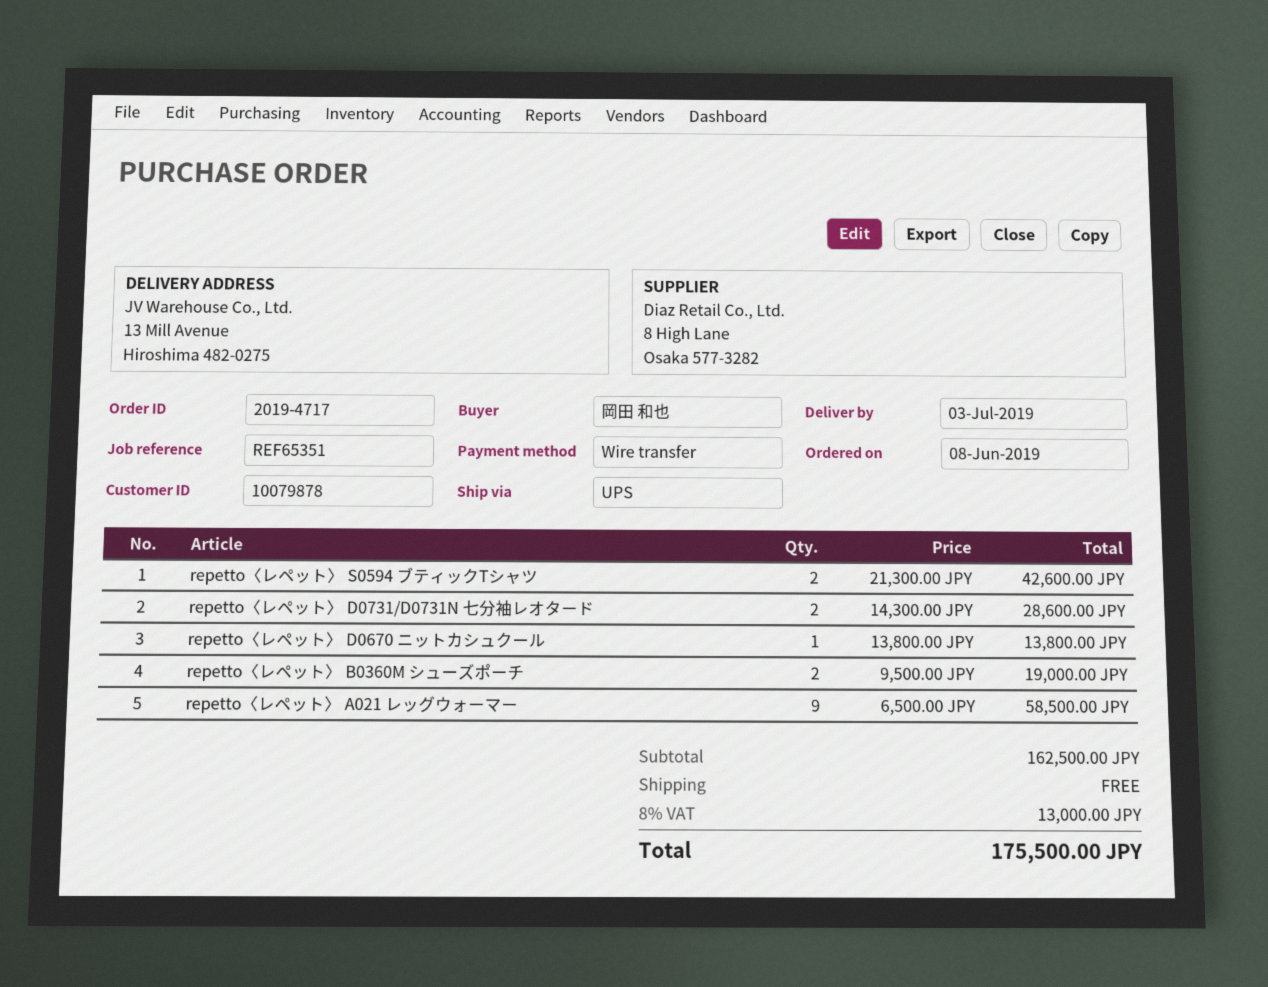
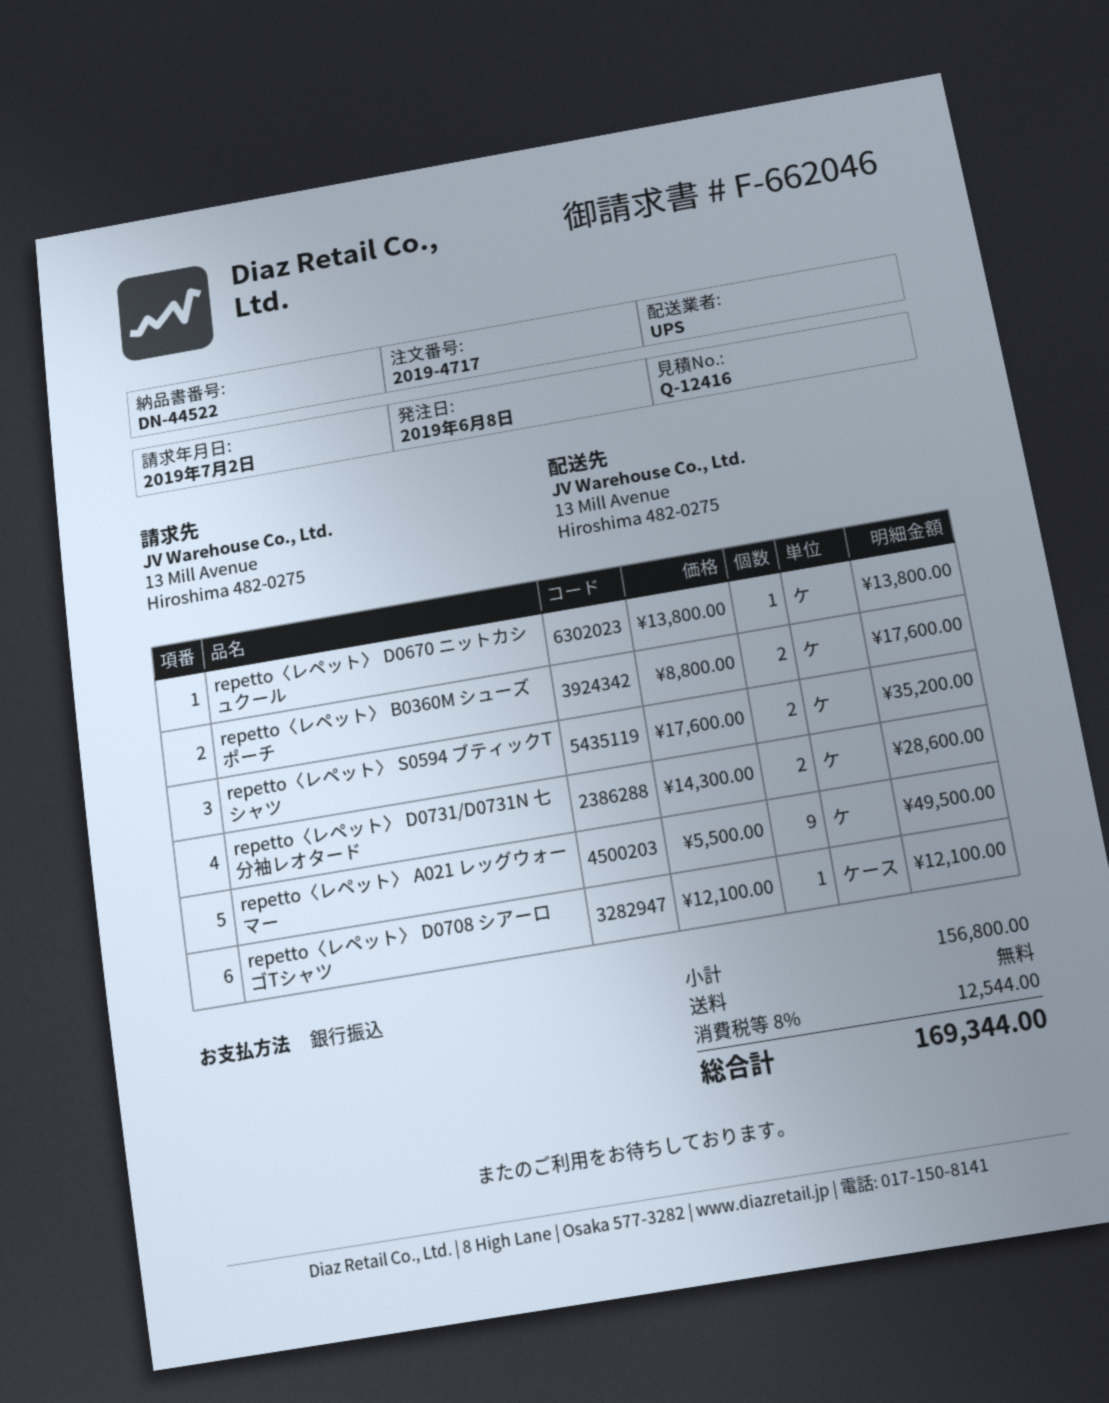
repetto〈レペット〉 S0594 ブティックTシャツ: 2 x 21300.00 = 42600.00 -> 2 x 17600.00 = 35200.00
repetto〈レペット〉 B0360M シューズポーチ: 2 x 9500.00 = 19000.00 -> 2 x 8800.00 = 17600.00
repetto〈レペット〉 A021 レッグウォーマー: 9 x 6500.00 = 58500.00 -> 9 x 5500.00 = 49500.00
repetto〈レペット〉 D0708 シアーロゴTシャツ: none -> 1 x 12100.00 = 12100.00
subtotal: 162500.00 -> 156800.00
tax: 8% = 13000.00 -> 8% = 12544.00
total: 175500.00 -> 169344.00

